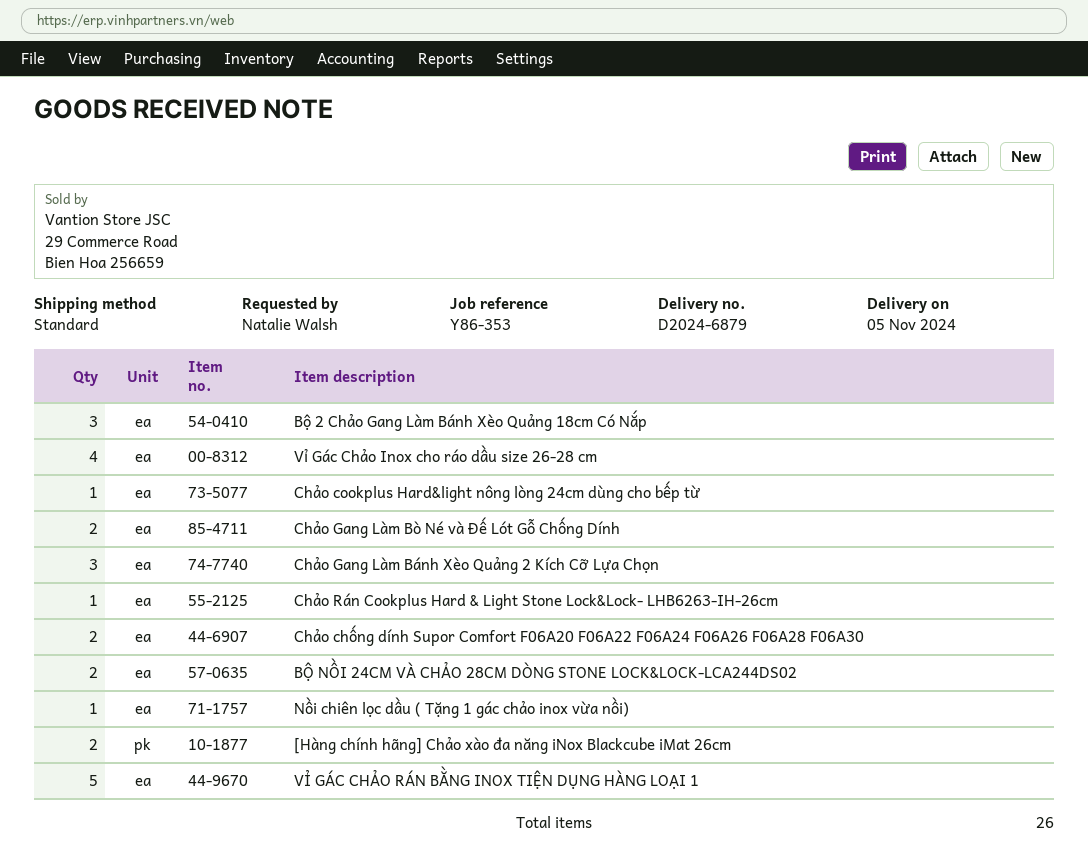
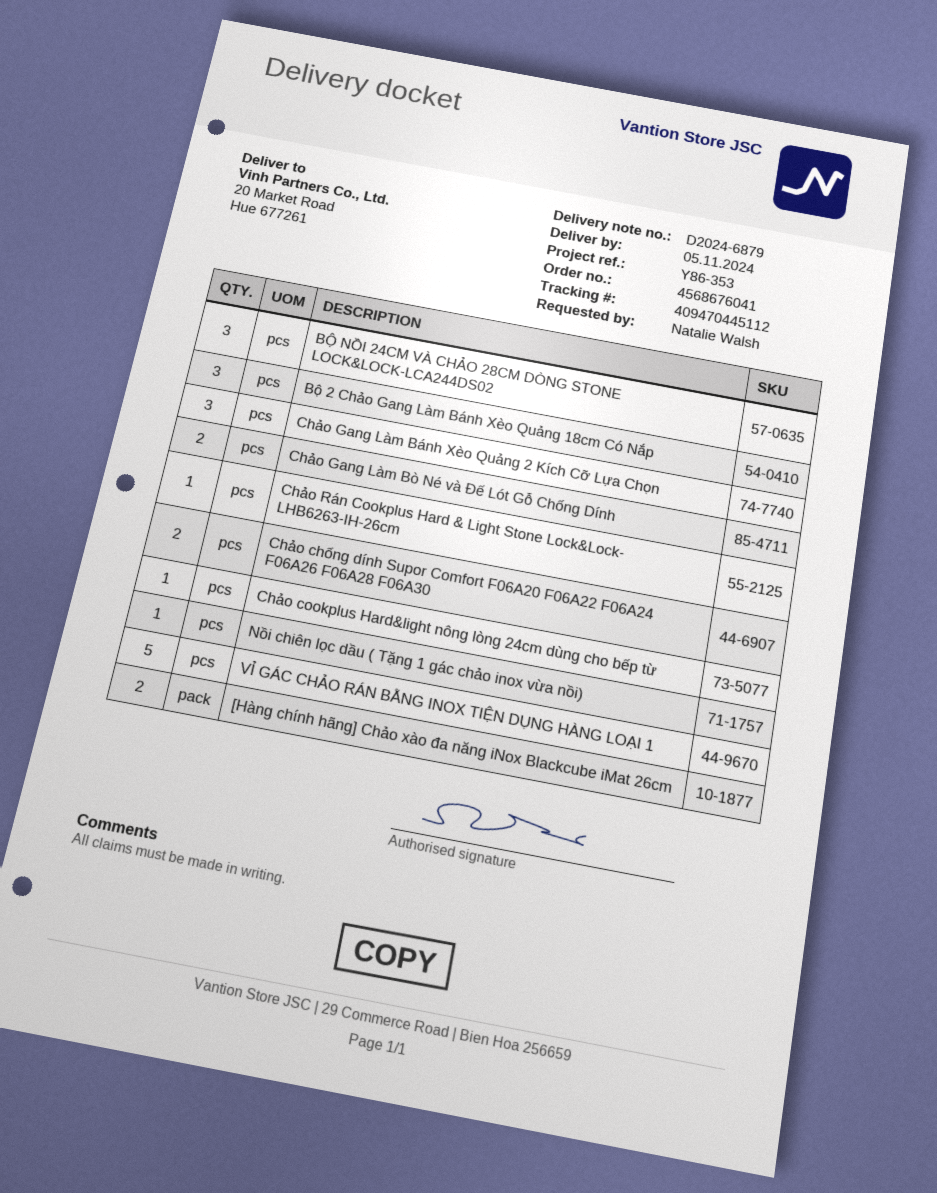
Vỉ Gác Chảo Inox cho ráo dầu size 26-28 cm: 4 -> none
BỘ NỒI 24CM VÀ CHẢO 28CM DÒNG STONE LOCK&LOCK-LCA244DS02: 2 -> 3

